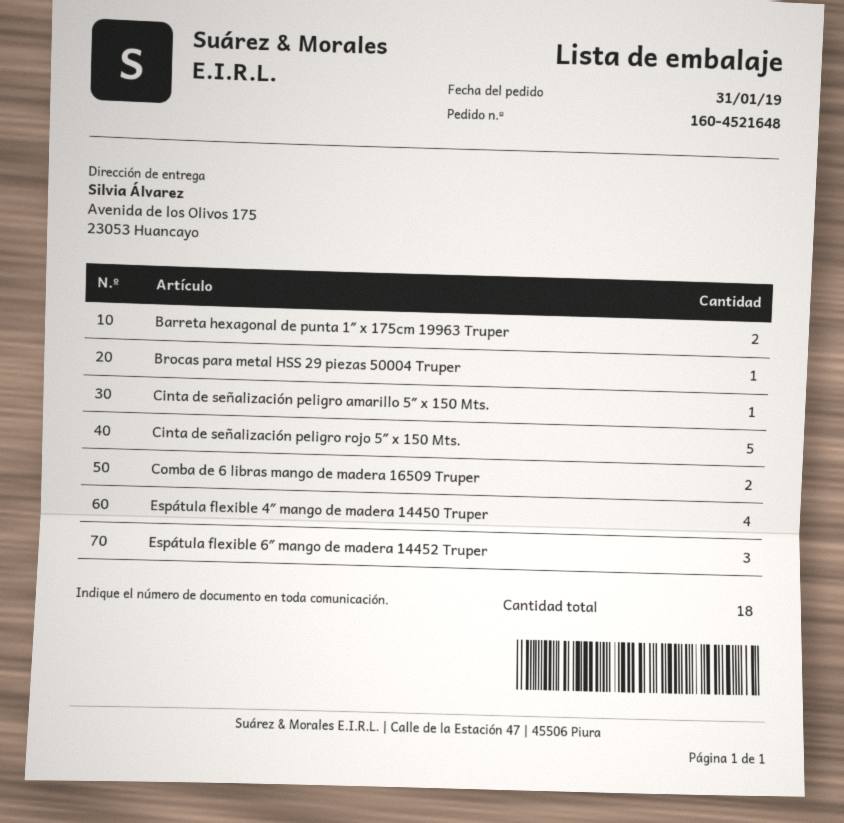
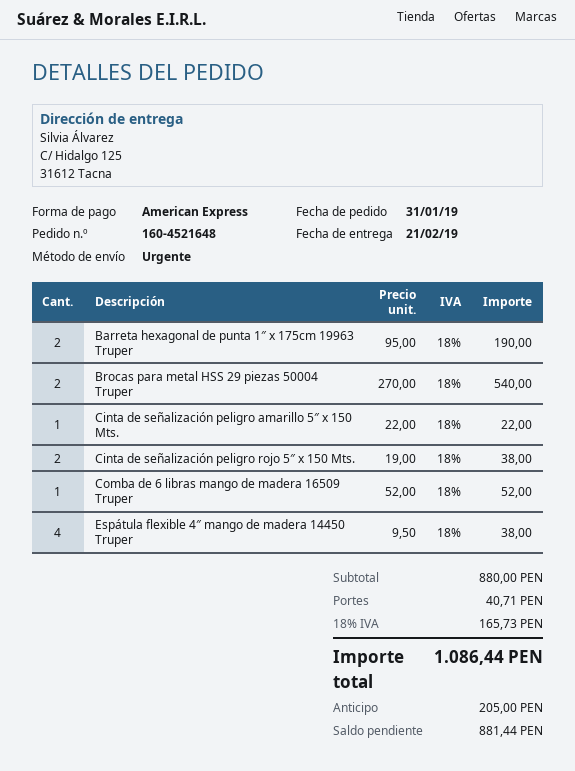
ship to: Avenida de los Olivos 175, 23053 Huancayo -> C/ Hidalgo 125, 31612 Tacna
Brocas para metal HSS 29 piezas 50004 Truper: 1 -> 2
Cinta de señalización peligro rojo 5″ x 150 Mts.: 5 -> 2
Comba de 6 libras mango de madera 16509 Truper: 2 -> 1
Espátula flexible 6″ mango de madera 14452 Truper: 3 -> none

